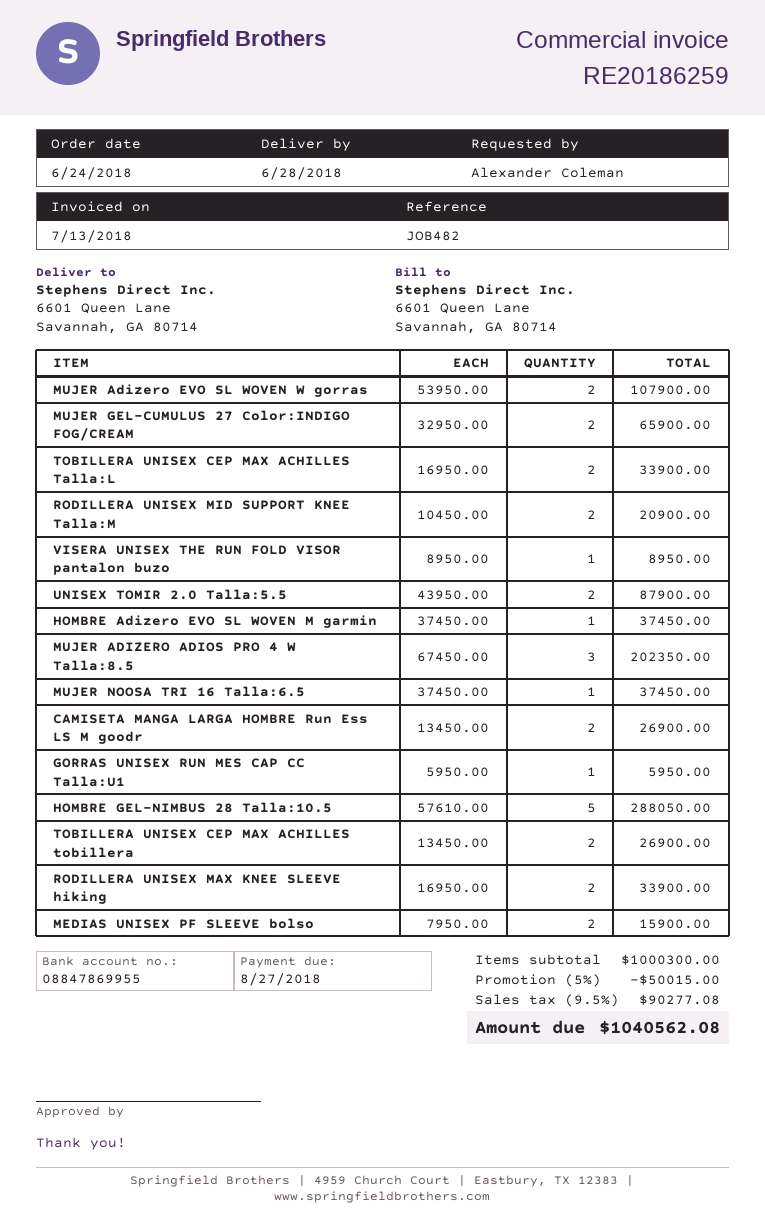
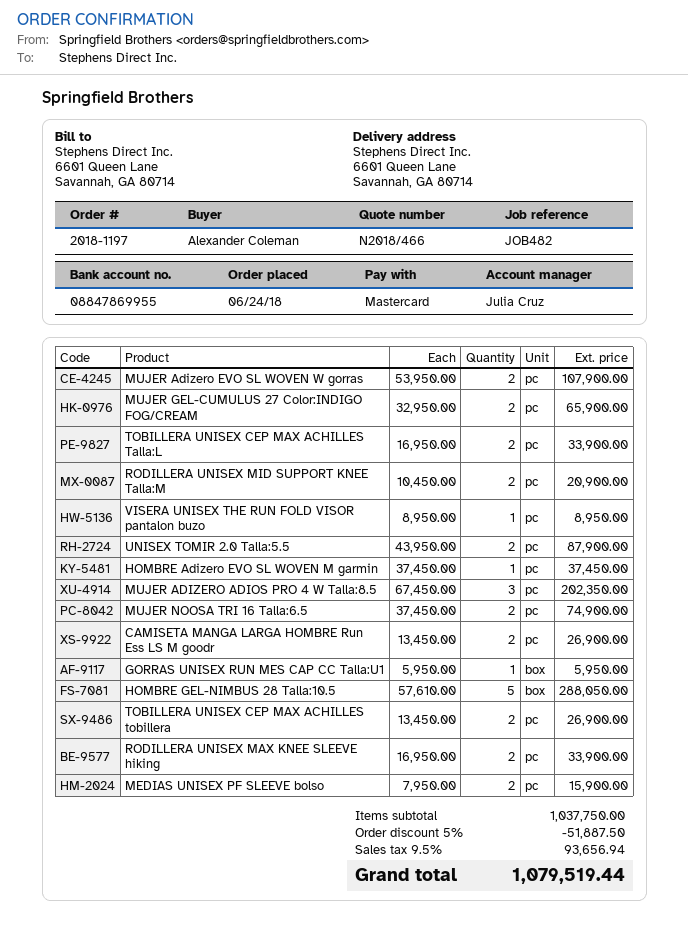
MUJER NOOSA TRI 16 Talla:6.5: 1 x 37450.00 = 37450.00 -> 2 x 37450.00 = 74900.00
subtotal: 1000300.00 -> 1037750.00
discount: 5% = 50015.00 -> 5% = 51887.50
tax: 9.5% = 90277.08 -> 9.5% = 93656.94
total: 1040562.08 -> 1079519.44

